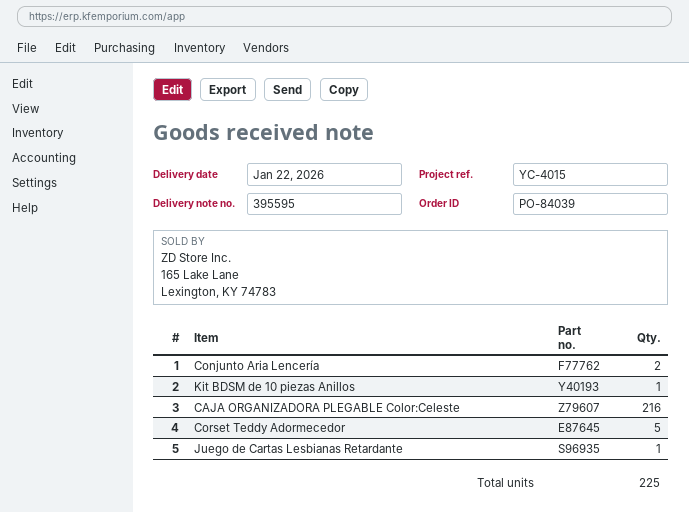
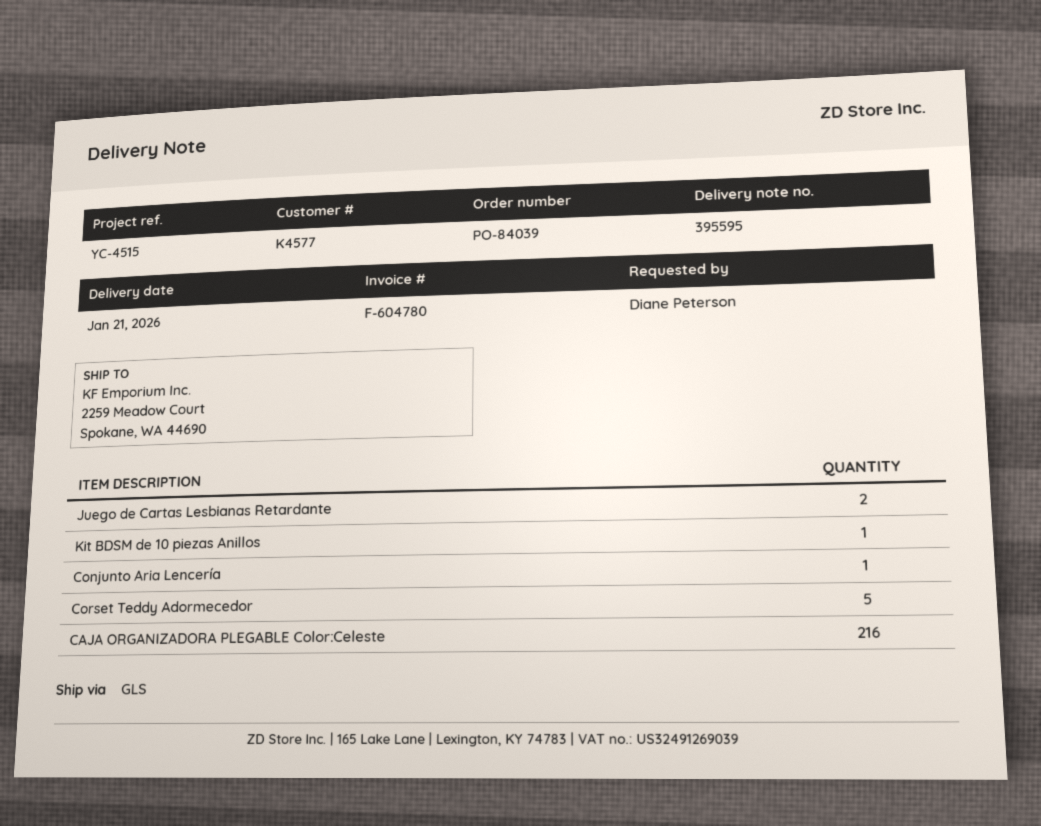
delivery date: 2026-01-22 -> 2026-01-21
reference: YC-4015 -> YC-4515
Conjunto Aria Lencería: 2 -> 1
Juego de Cartas Lesbianas Retardante: 1 -> 2

